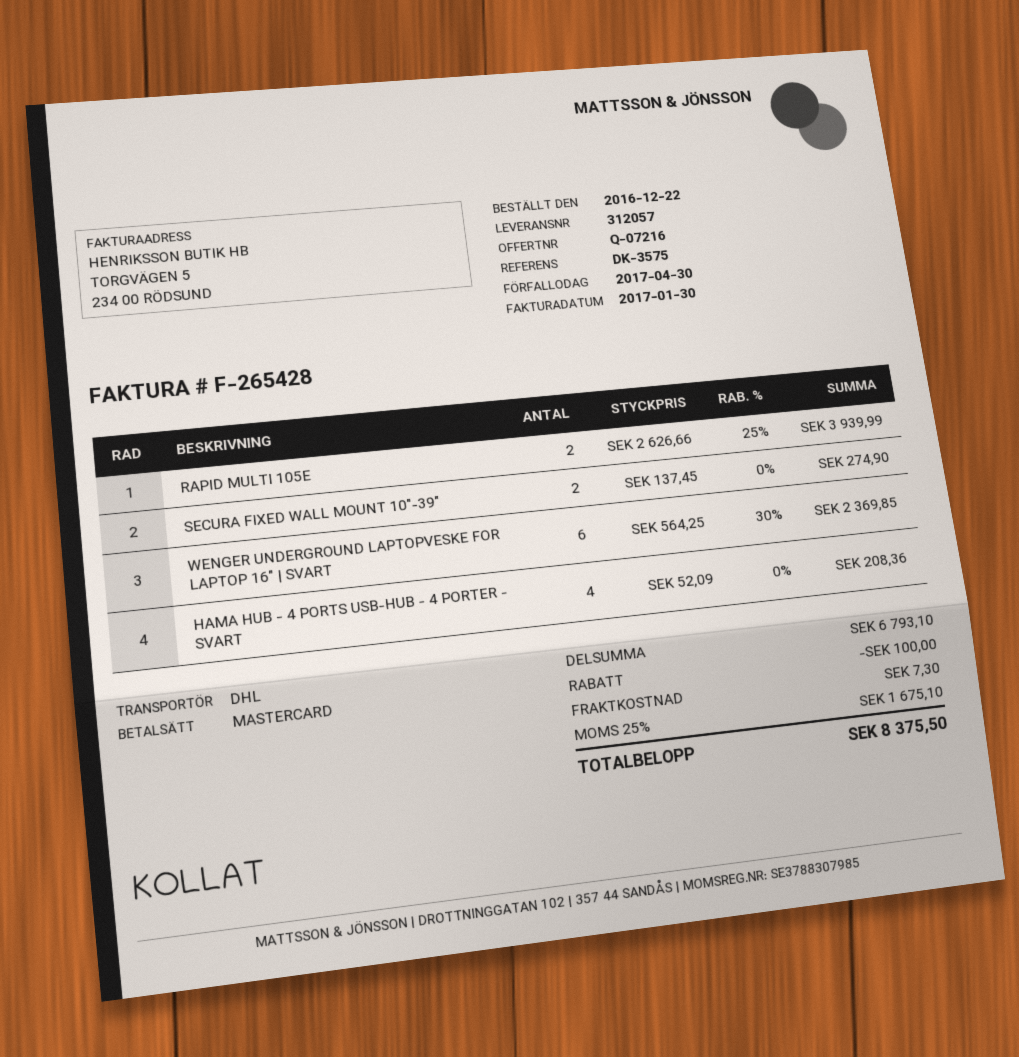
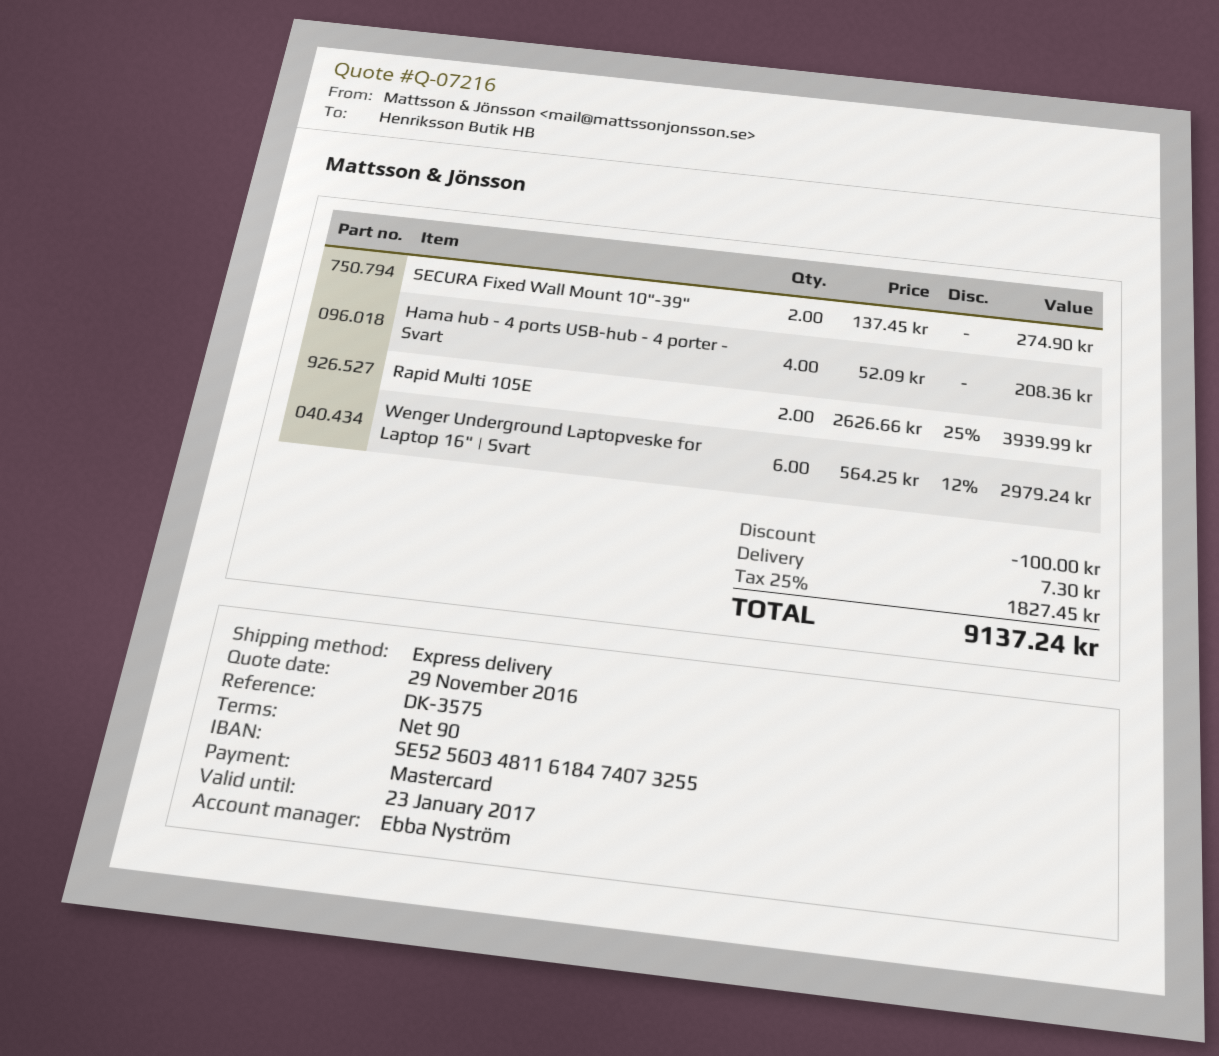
shipping method: DHL -> express
WENGER UNDERGROUND LAPTOPVESKE FOR LAPTOP 16" | SVART: 6 x 564.25 - 30% = 2369.85 -> 6 x 564.25 - 12% = 2979.24
tax: 25% = 1675.10 -> 25% = 1827.45
total: 8375.50 -> 9137.24

